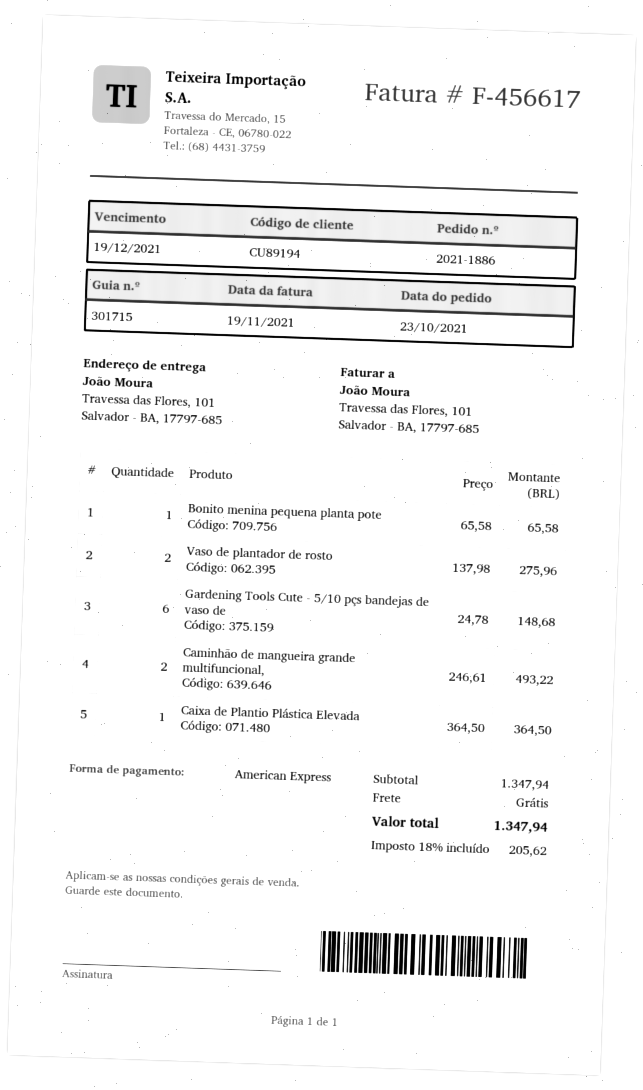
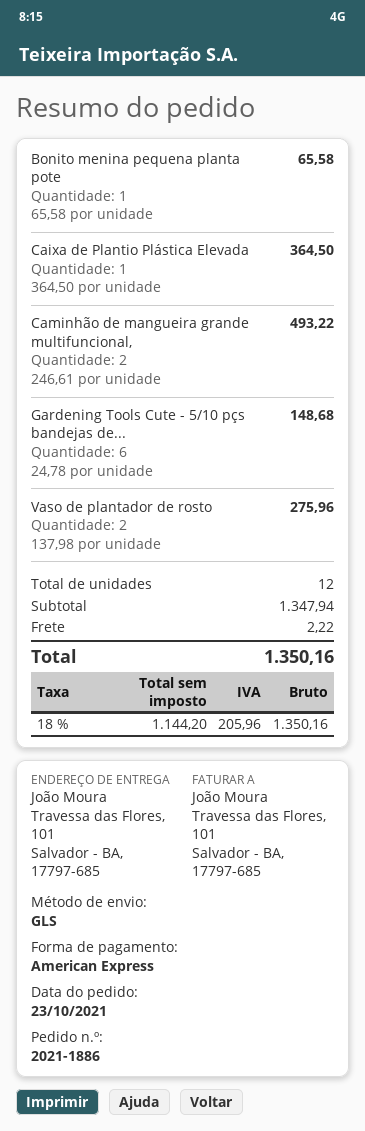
shipping: 0.00 -> 2.22
tax: 18% = 205.62 -> 18% = 205.96
total: 1347.94 -> 1350.16

